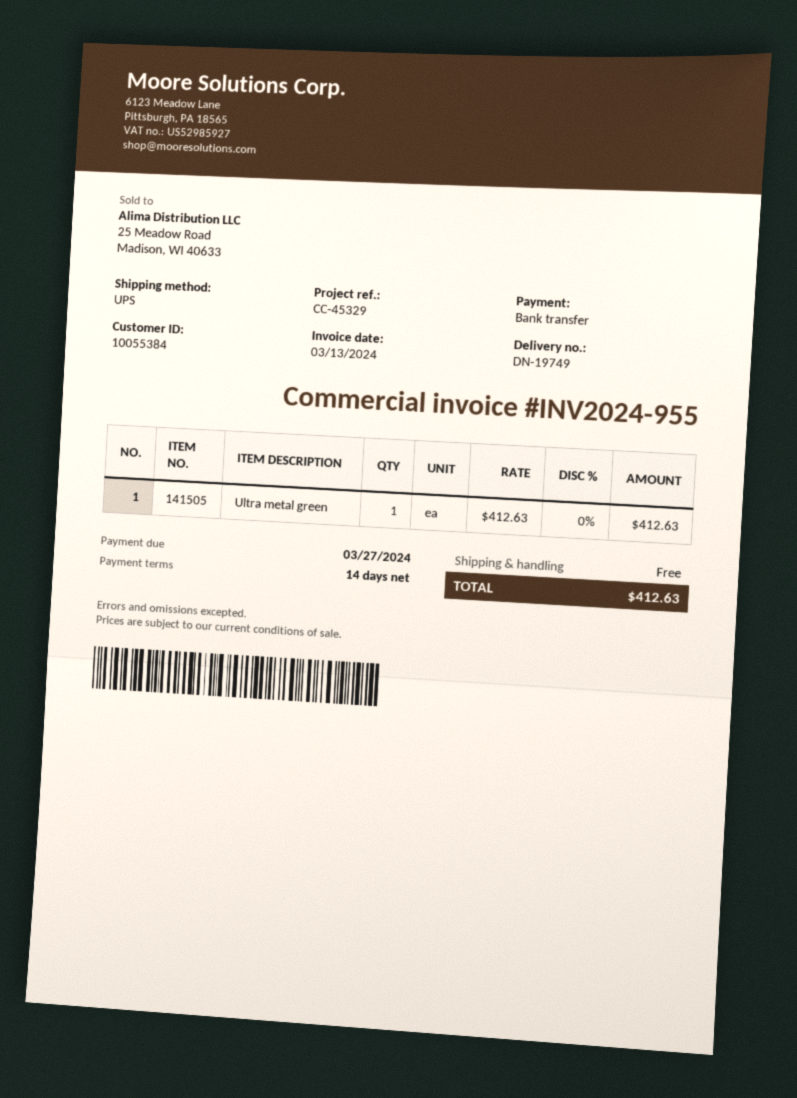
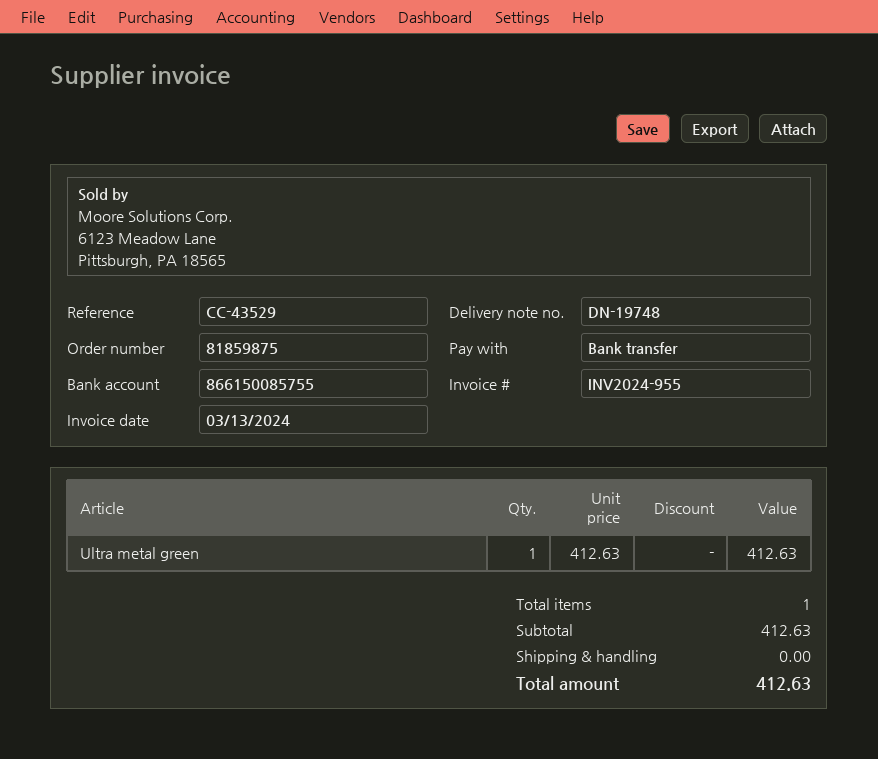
delivery note number: DN-19749 -> DN-19748
reference: CC-45329 -> CC-43529

